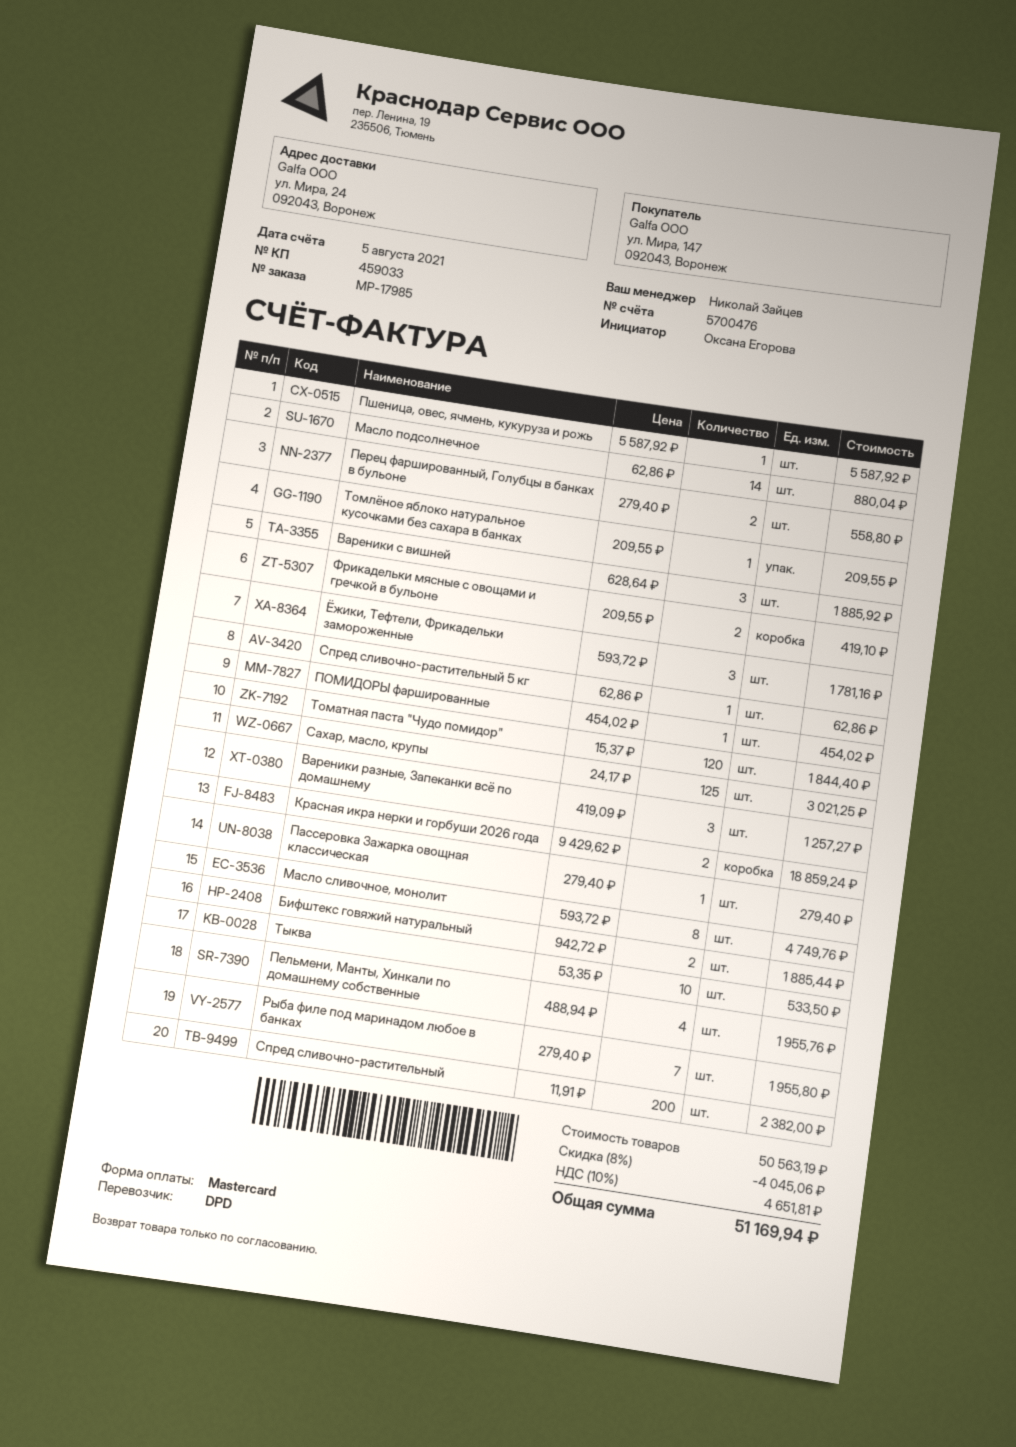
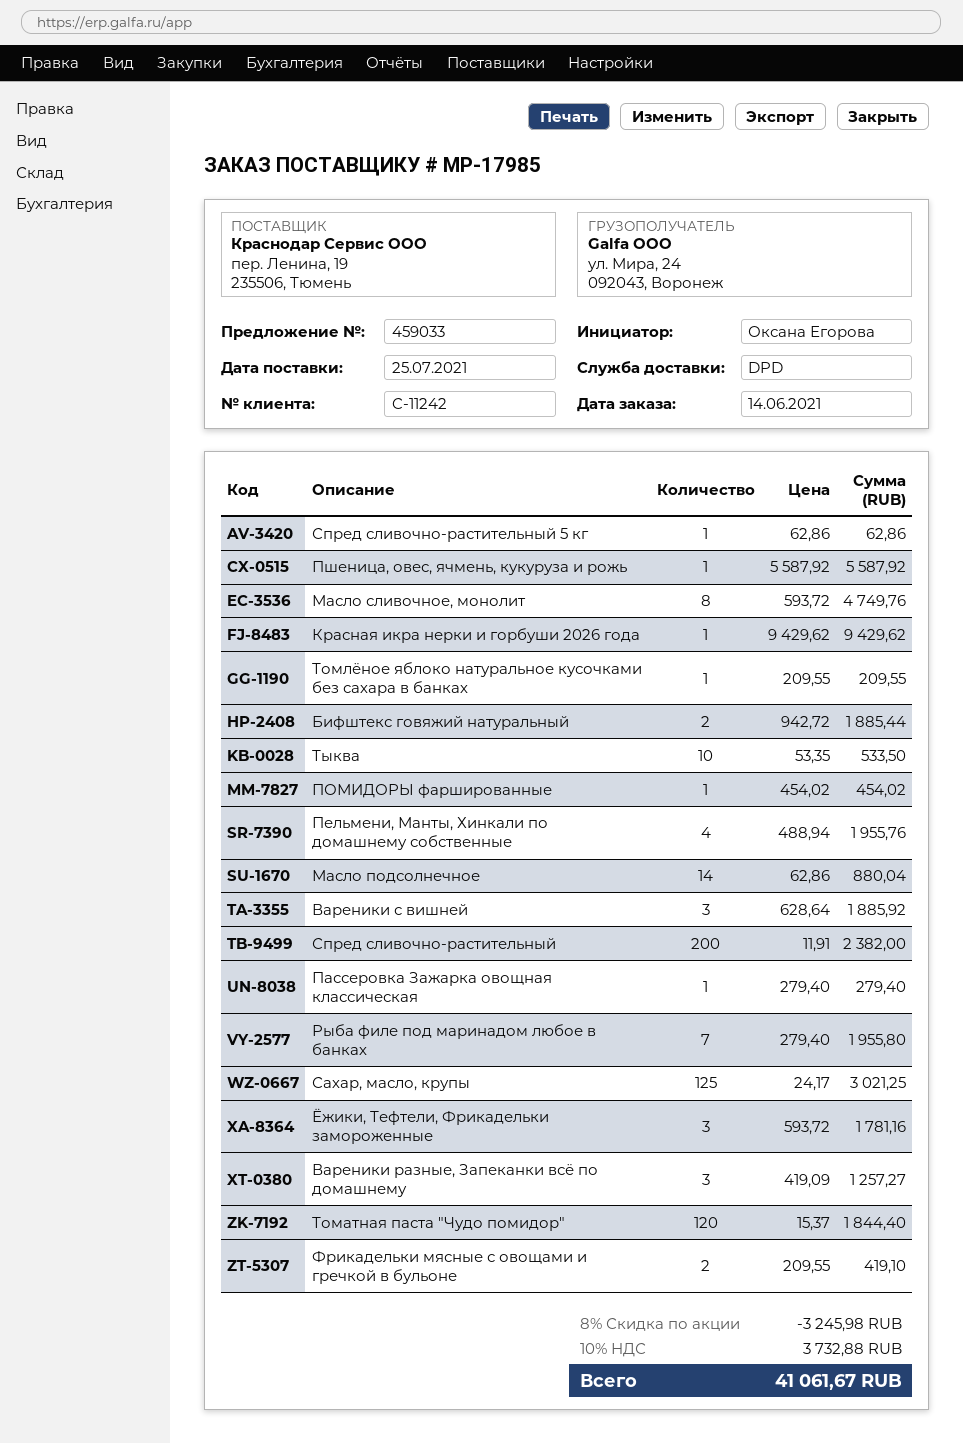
Перец фаршированный, Голубцы в банках в бульоне: 2 x 279.40 = 558.80 -> none
Красная икра нерки и горбуши 2026 года: 2 x 9429.62 = 18859.24 -> 1 x 9429.62 = 9429.62
discount: 8% = 4045.06 -> 8% = 3245.98
tax: 10% = 4651.81 -> 10% = 3732.88
total: 51169.94 -> 41061.67

